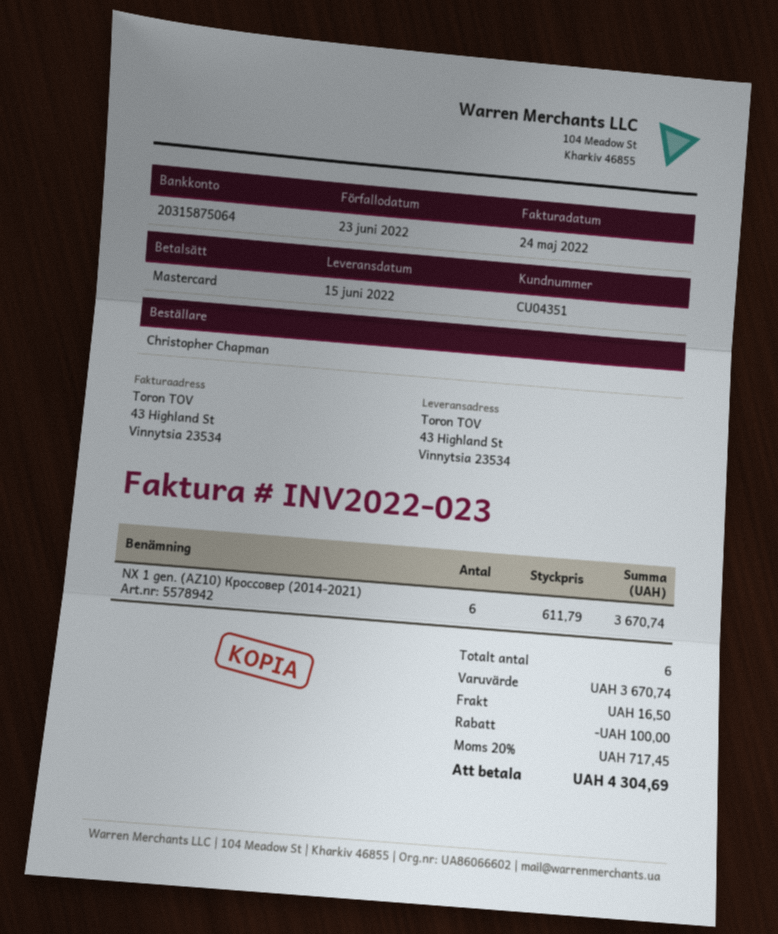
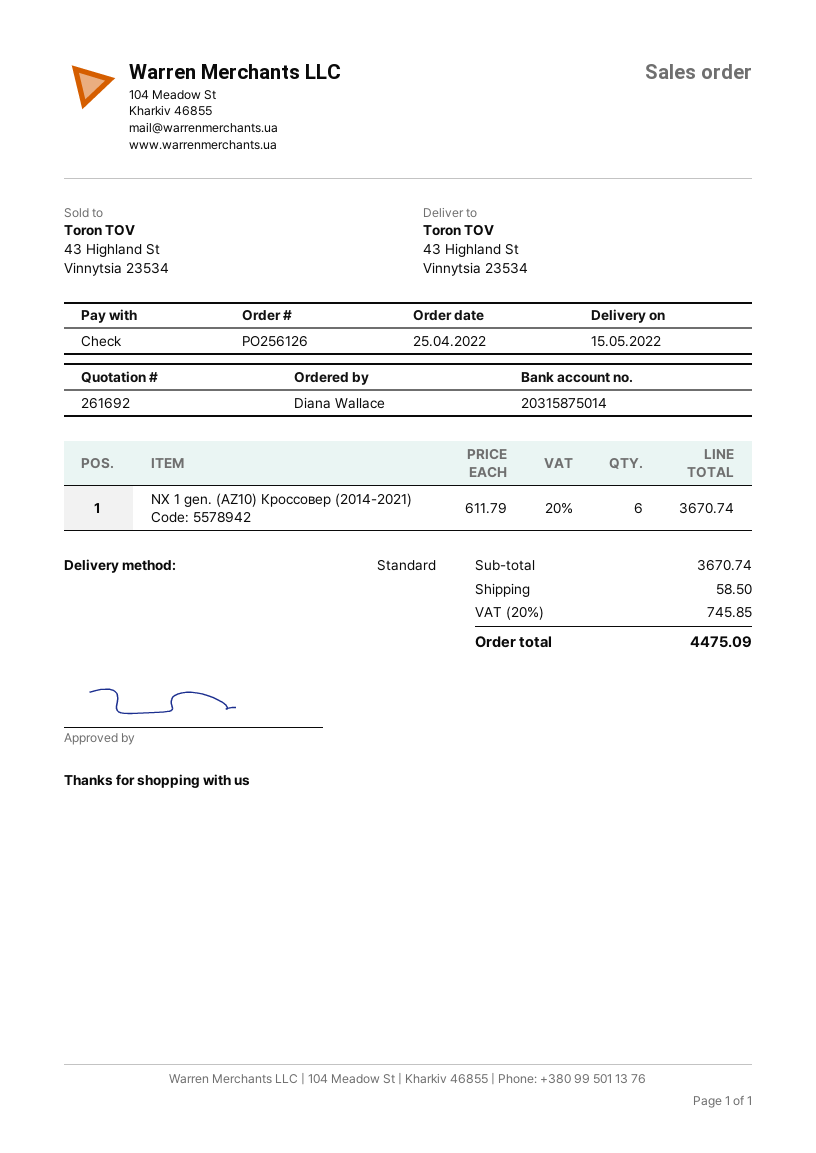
delivery date: 2022-06-15 -> 2022-05-15
ordered by: Christopher Chapman -> Diana Wallace
payment method: Mastercard -> cheque
bank account: 20315875064 -> 20315875014
discount: 100.00 -> none
shipping: 16.50 -> 58.50
tax: 20% = 717.45 -> 20% = 745.85
total: 4304.69 -> 4475.09

